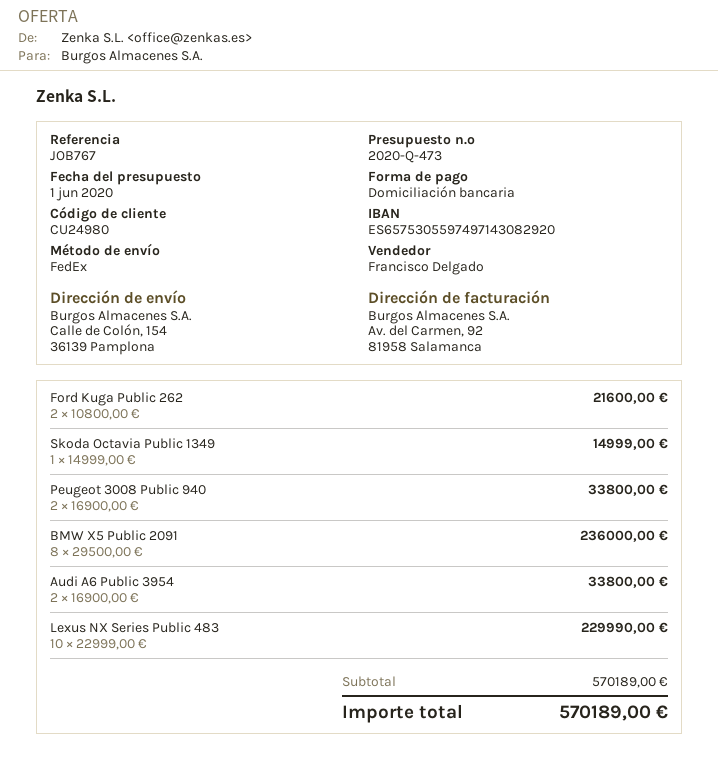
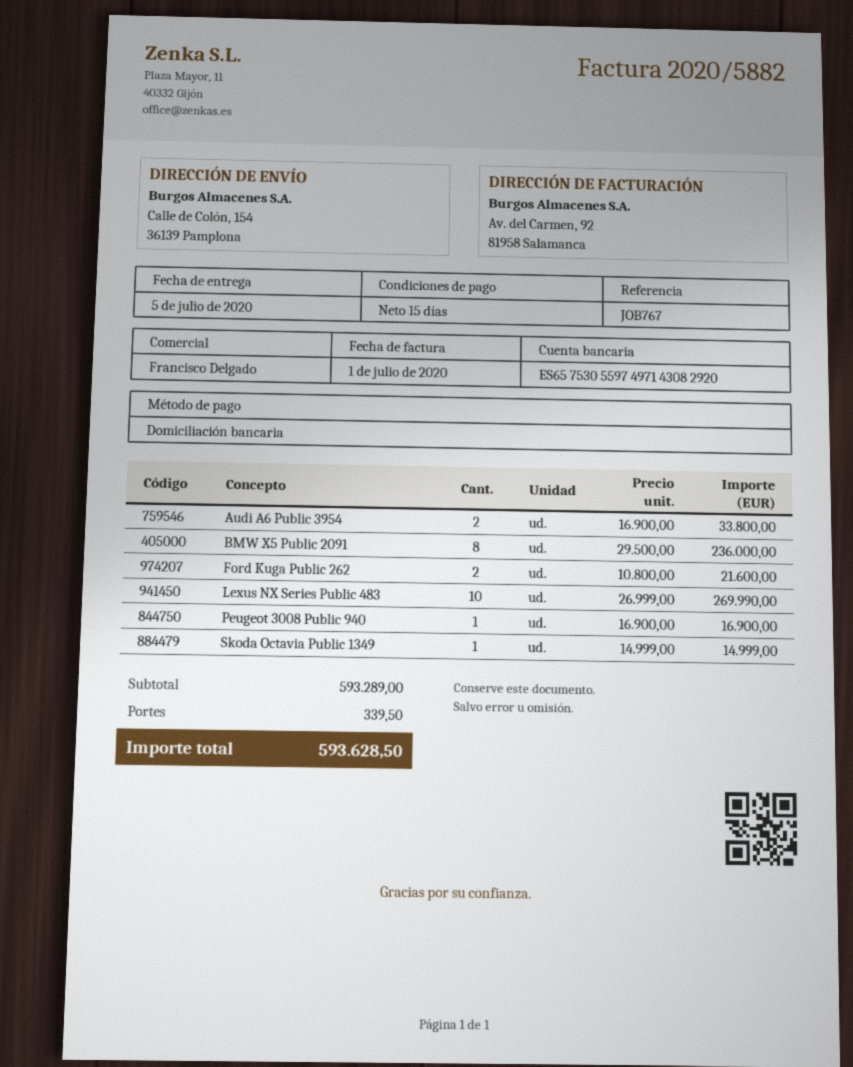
Peugeot 3008 Public 940: 2 x 16900.00 = 33800.00 -> 1 x 16900.00 = 16900.00
Lexus NX Series Public 483: 10 x 22999.00 = 229990.00 -> 10 x 26999.00 = 269990.00
subtotal: 570189.00 -> 593289.00
shipping: none -> 339.50
total: 570189.00 -> 593628.50

